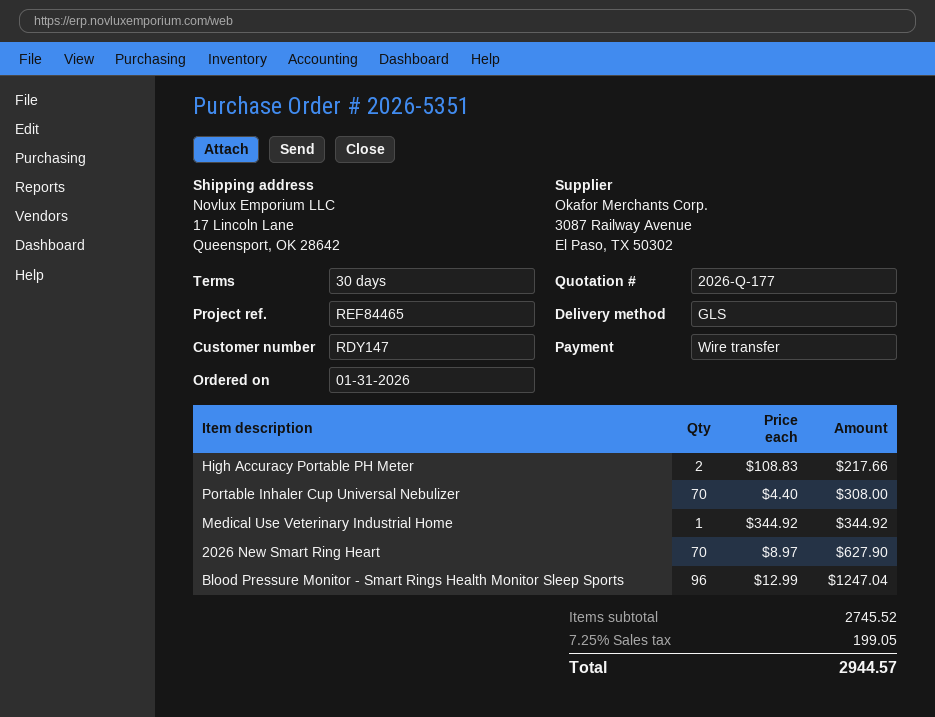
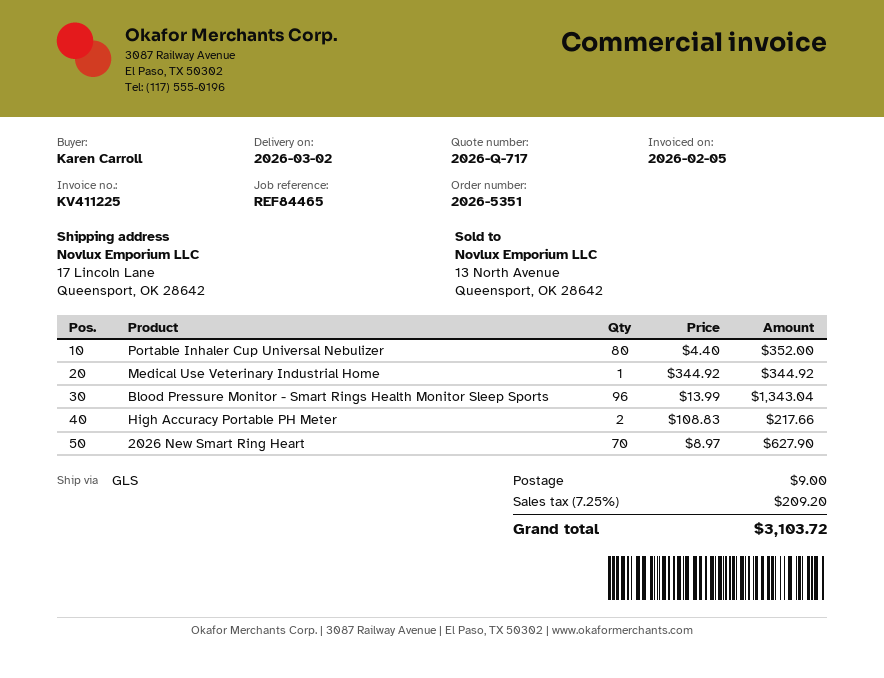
quote number: 2026-Q-177 -> 2026-Q-717
Portable Inhaler Cup Universal Nebulizer: 70 x 4.40 = 308.00 -> 80 x 4.40 = 352.00
Blood Pressure Monitor - Smart Rings Health Monitor Sleep Sports: 96 x 12.99 = 1247.04 -> 96 x 13.99 = 1343.04
shipping: none -> 9.00
tax: 7.25% = 199.05 -> 7.25% = 209.20
total: 2944.57 -> 3103.72

